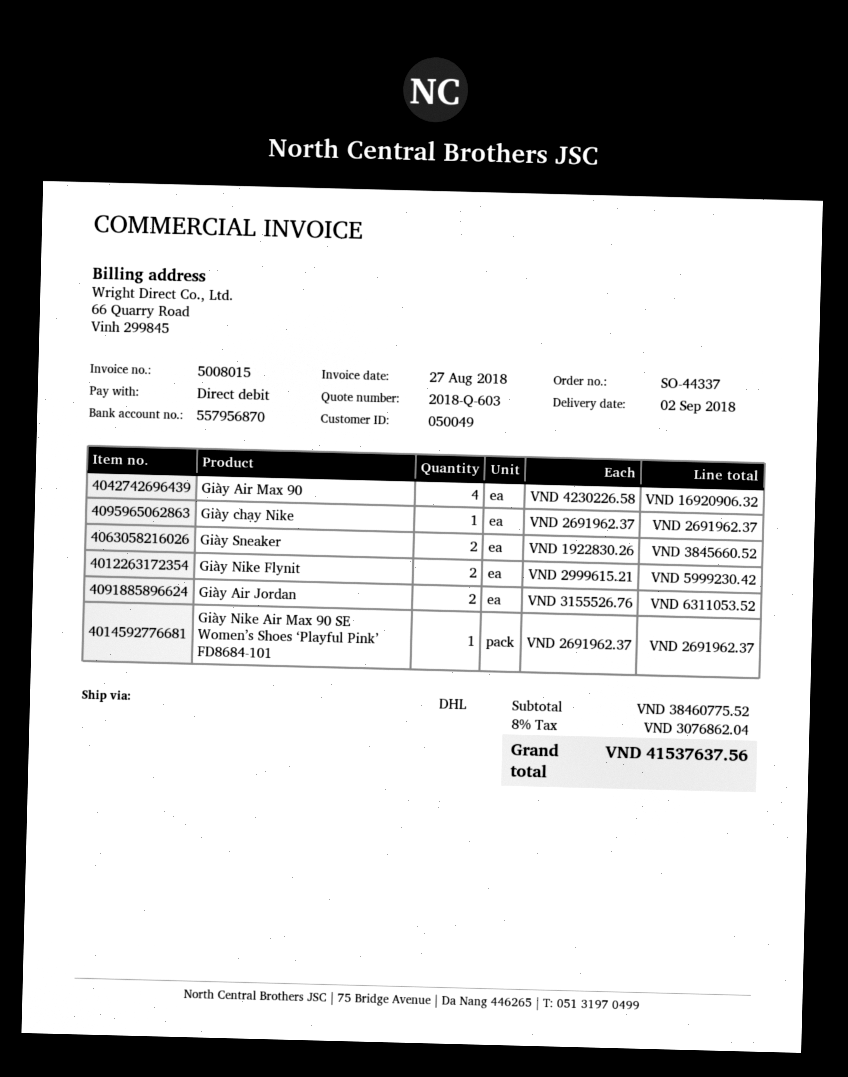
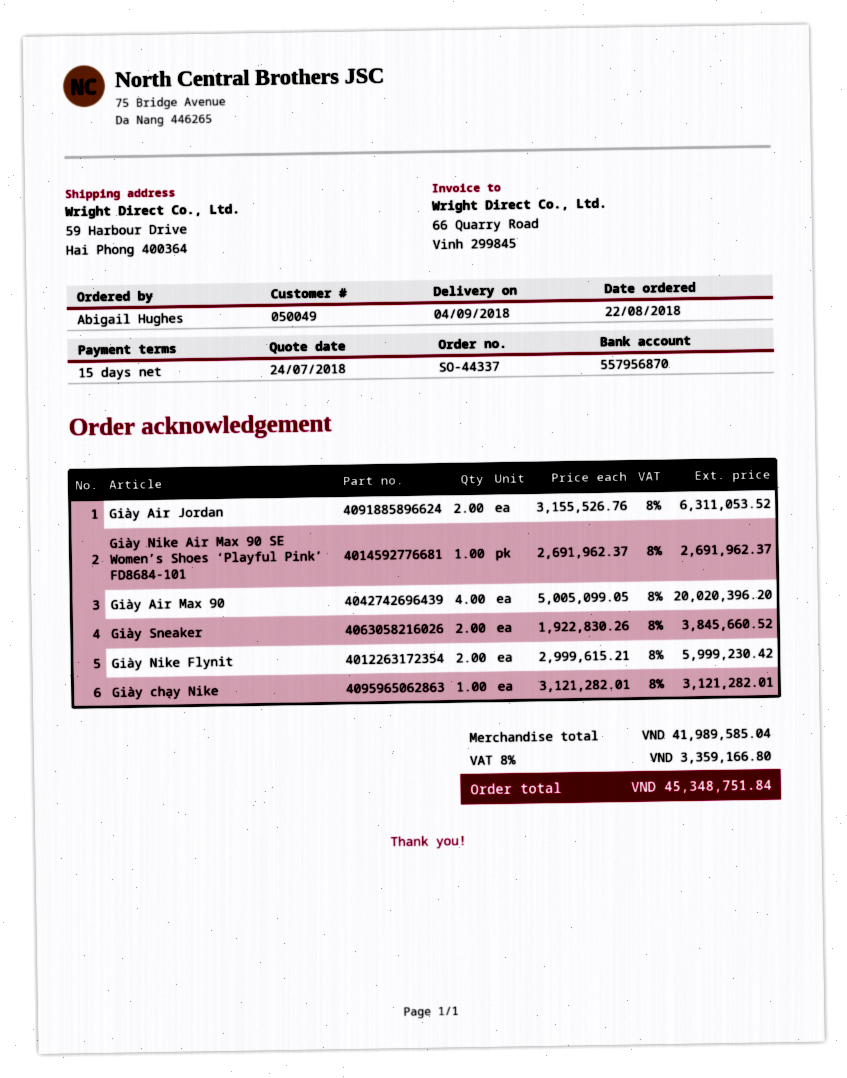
delivery date: 2018-09-02 -> 2018-09-04
Giày Air Max 90: 4 x 4230226.58 = 16920906.32 -> 4 x 5005099.05 = 20020396.20
Giày chạy Nike: 1 x 2691962.37 = 2691962.37 -> 1 x 3121282.01 = 3121282.01
subtotal: 38460775.52 -> 41989585.04
tax: 8% = 3076862.04 -> 8% = 3359166.80
total: 41537637.56 -> 45348751.84

